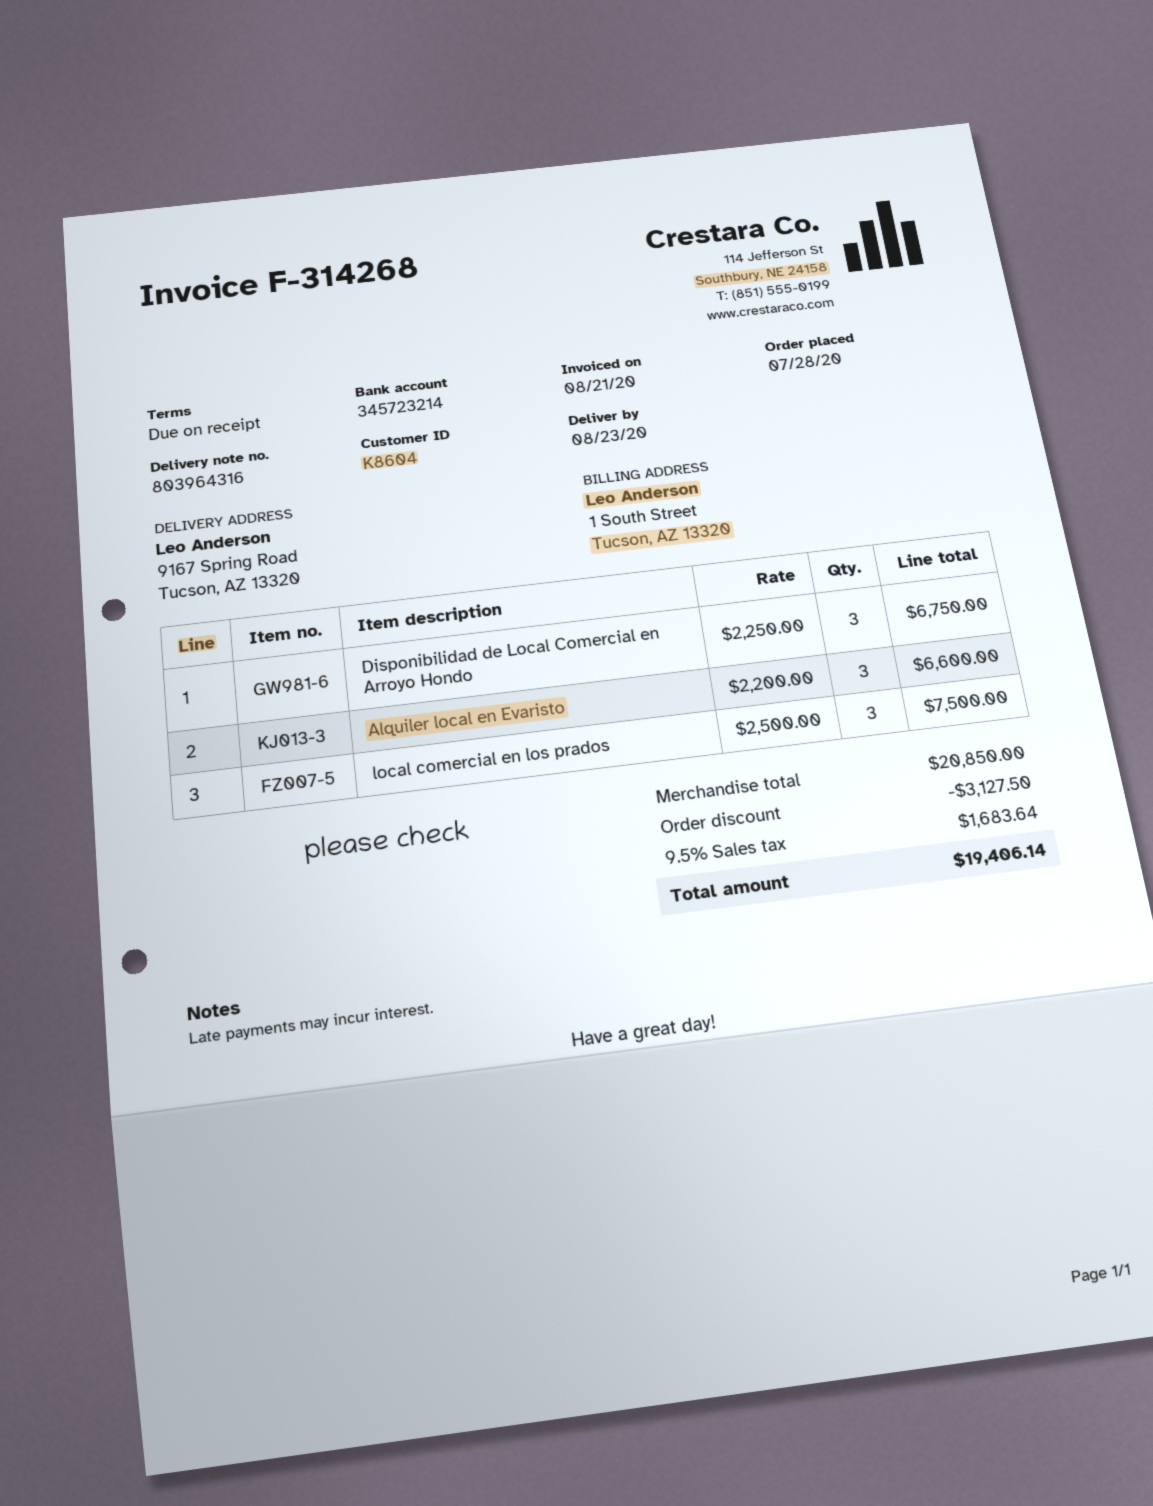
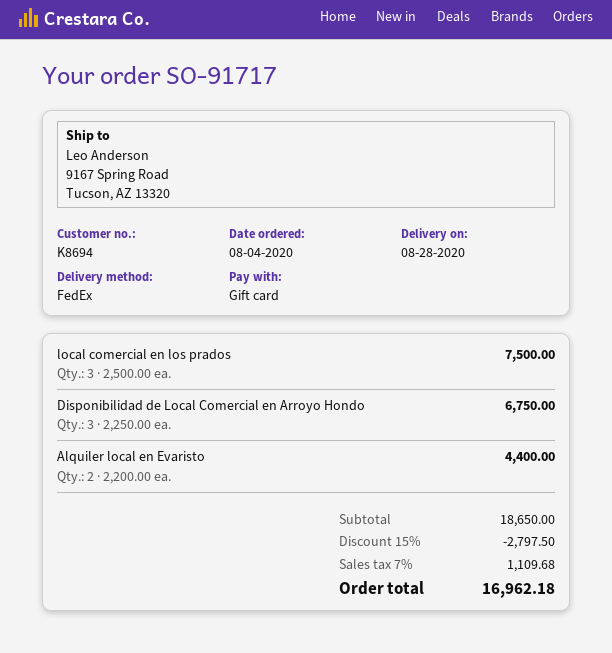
order date: 2020-07-28 -> 2020-08-04
delivery date: 2020-08-23 -> 2020-08-28
customer number: K8604 -> K8694
Alquiler local en Evaristo: 3 x 2200.00 = 6600.00 -> 2 x 2200.00 = 4400.00
subtotal: 20850.00 -> 18650.00
discount: 3127.50 -> 2797.50
tax: 9.5% = 1683.64 -> 7% = 1109.68
total: 19406.14 -> 16962.18

